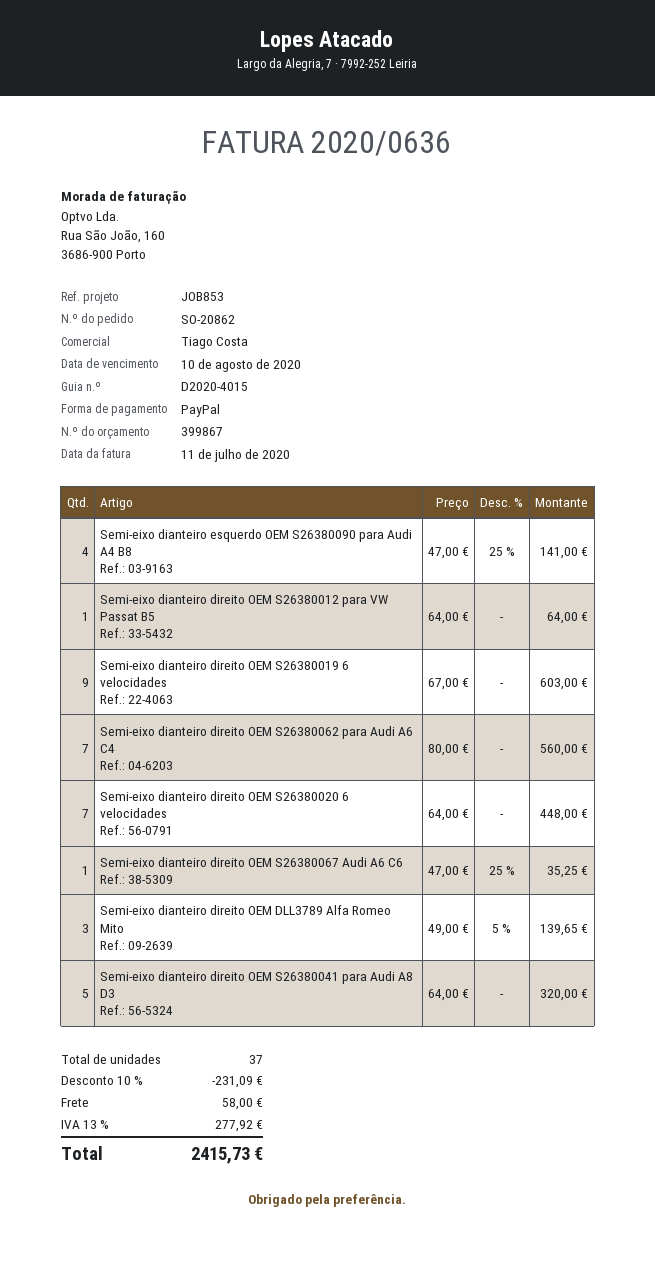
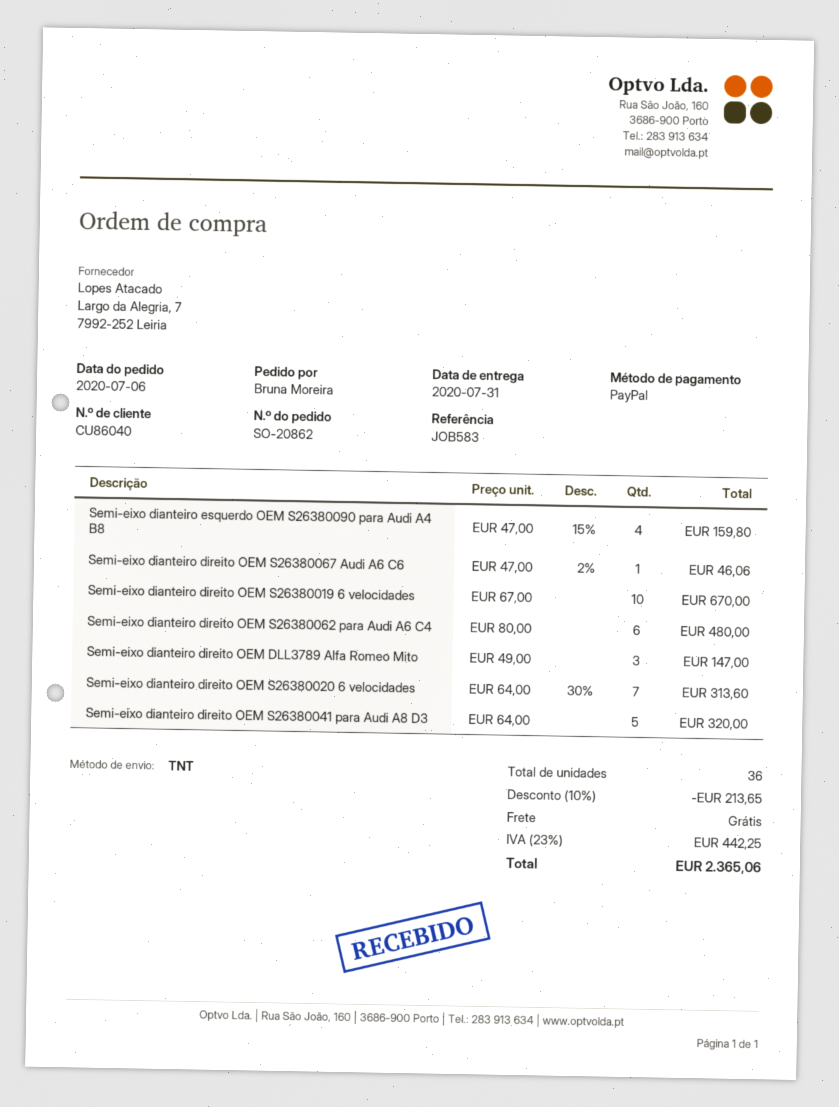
reference: JOB853 -> JOB583
Semi-eixo dianteiro esquerdo OEM S26380090 para Audi A4 B8: 4 x 47.00 - 25% = 141.00 -> 4 x 47.00 - 15% = 159.80
Semi-eixo dianteiro direito OEM S26380012 para VW Passat B5: 1 x 64.00 = 64.00 -> none
Semi-eixo dianteiro direito OEM S26380019 6 velocidades: 9 x 67.00 = 603.00 -> 10 x 67.00 = 670.00
Semi-eixo dianteiro direito OEM S26380062 para Audi A6 C4: 7 x 80.00 = 560.00 -> 6 x 80.00 = 480.00
Semi-eixo dianteiro direito OEM S26380020 6 velocidades: 7 x 64.00 = 448.00 -> 7 x 64.00 - 30% = 313.60
Semi-eixo dianteiro direito OEM S26380067 Audi A6 C6: 1 x 47.00 - 25% = 35.25 -> 1 x 47.00 - 2% = 46.06
Semi-eixo dianteiro direito OEM DLL3789 Alfa Romeo Mito: 3 x 49.00 - 5% = 139.65 -> 3 x 49.00 = 147.00
total quantity: 37 -> 36
discount: 10% = 231.09 -> 10% = 213.65
shipping: 58.00 -> 0.00
tax: 13% = 277.92 -> 23% = 442.25
total: 2415.73 -> 2365.06

